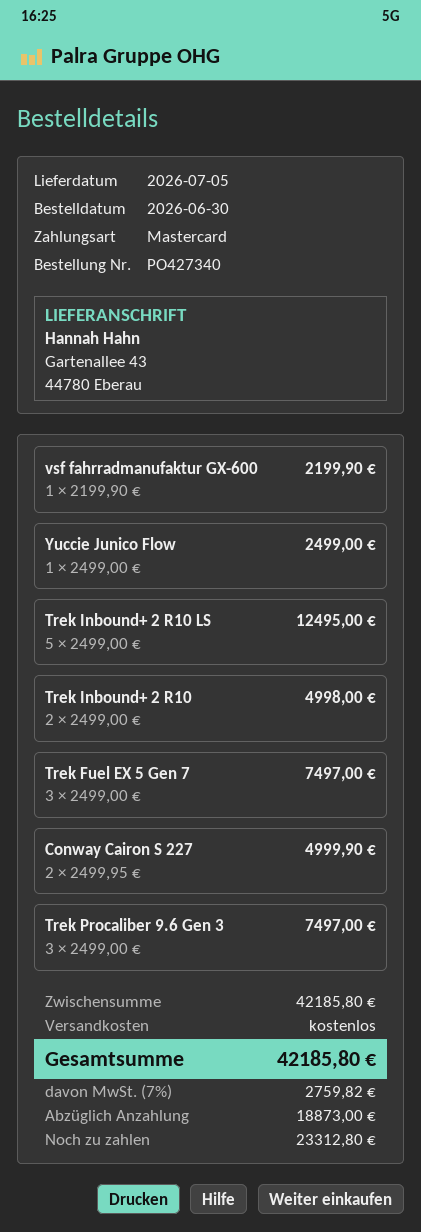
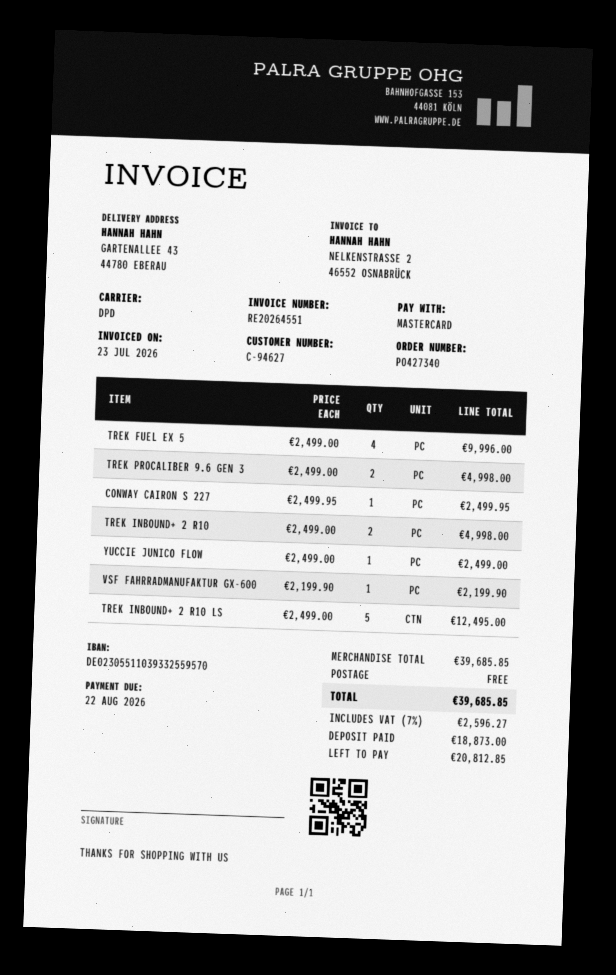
Trek Fuel EX 5 Gen 7: 3 x 2499.00 = 7497.00 -> none
Conway Cairon S 227: 2 x 2499.95 = 4999.90 -> 1 x 2499.95 = 2499.95
Trek Procaliber 9.6 Gen 3: 3 x 2499.00 = 7497.00 -> 2 x 2499.00 = 4998.00
TREK FUEL EX 5: none -> 4 x 2499.00 = 9996.00
subtotal: 42185.80 -> 39685.85
tax: 7% = 2759.82 -> 7% = 2596.27
total: 42185.80 -> 39685.85
balance: 23312.80 -> 20812.85

